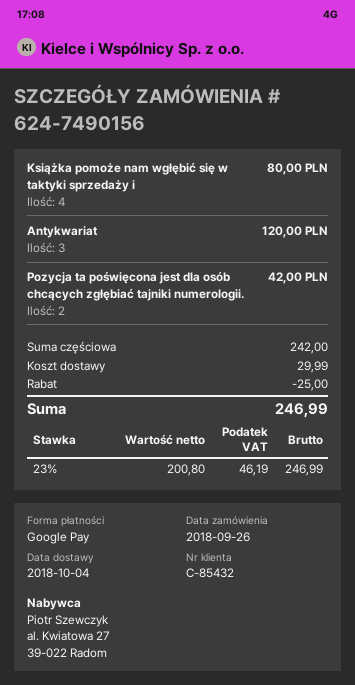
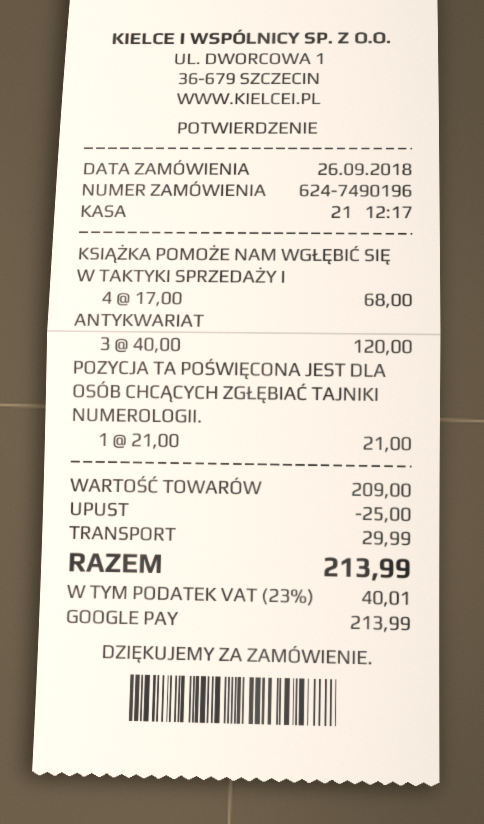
order number: 624-7490156 -> 624-7490196
Książka pomoże nam wgłębić się w taktyki sprzedaży i: 4 for 80.00 -> 4 for 68.00
Pozycja ta poświęcona jest dla osób chcących zgłębiać tajniki numerologii.: 2 for 42.00 -> 1 for 21.00
subtotal: 242.00 -> 209.00
tax: 23% = 46.19 -> 23% = 40.01
total: 246.99 -> 213.99

